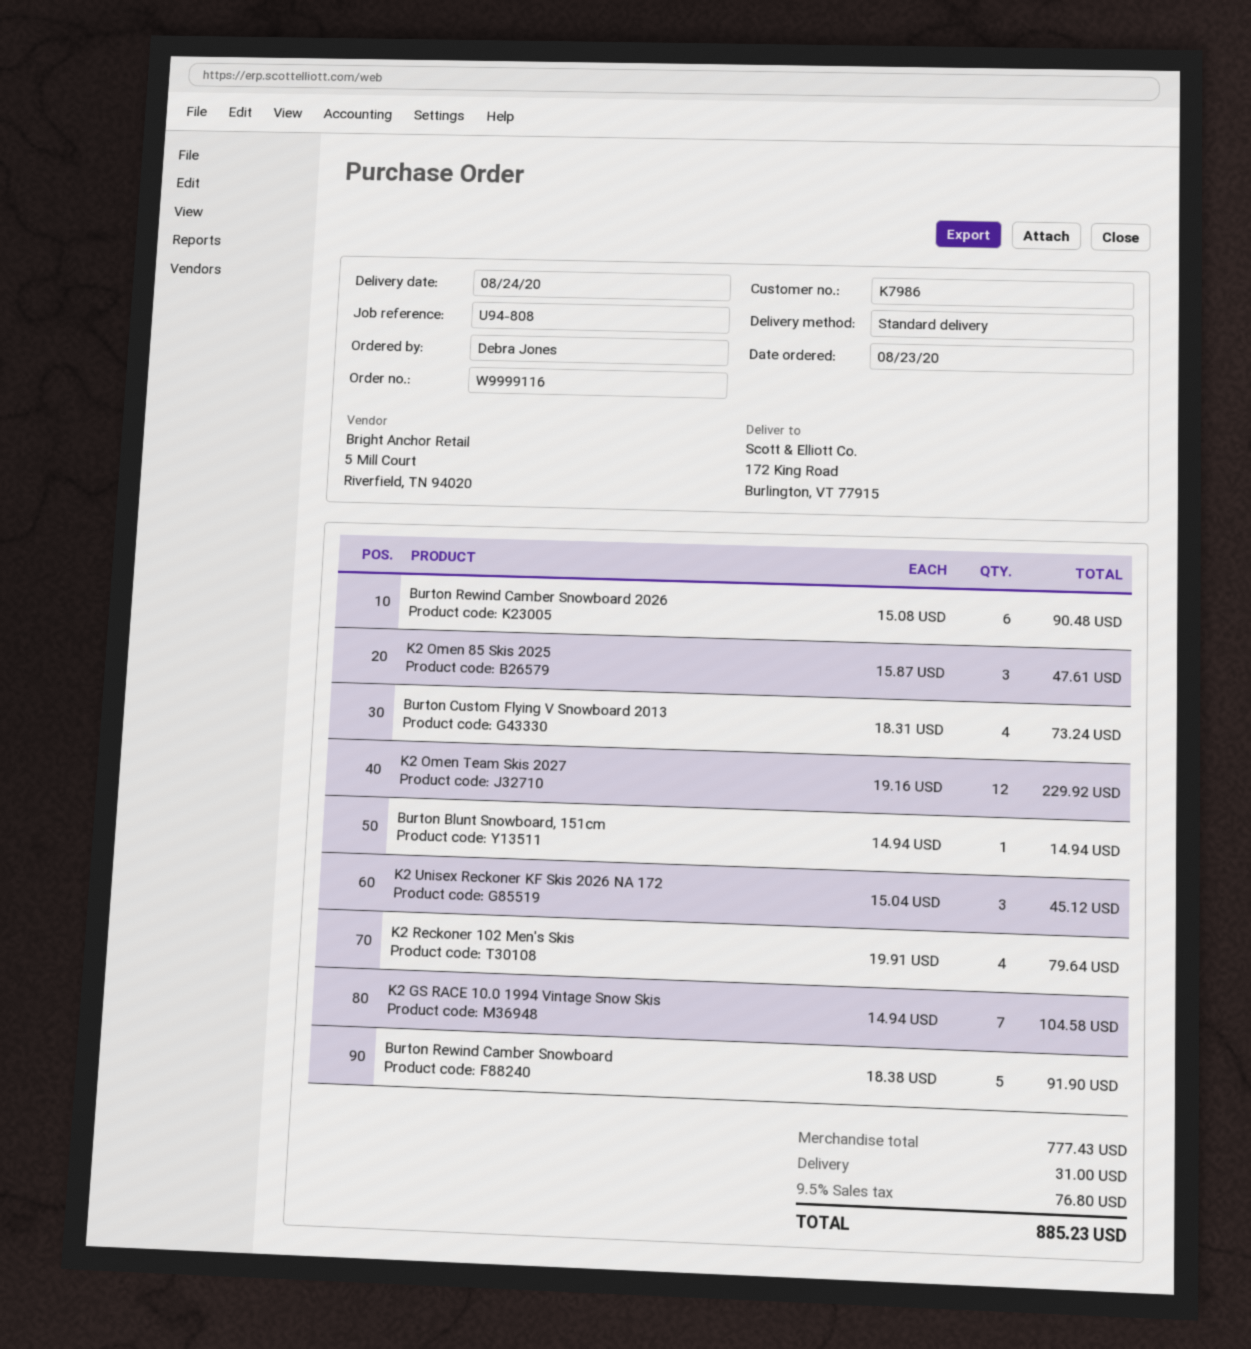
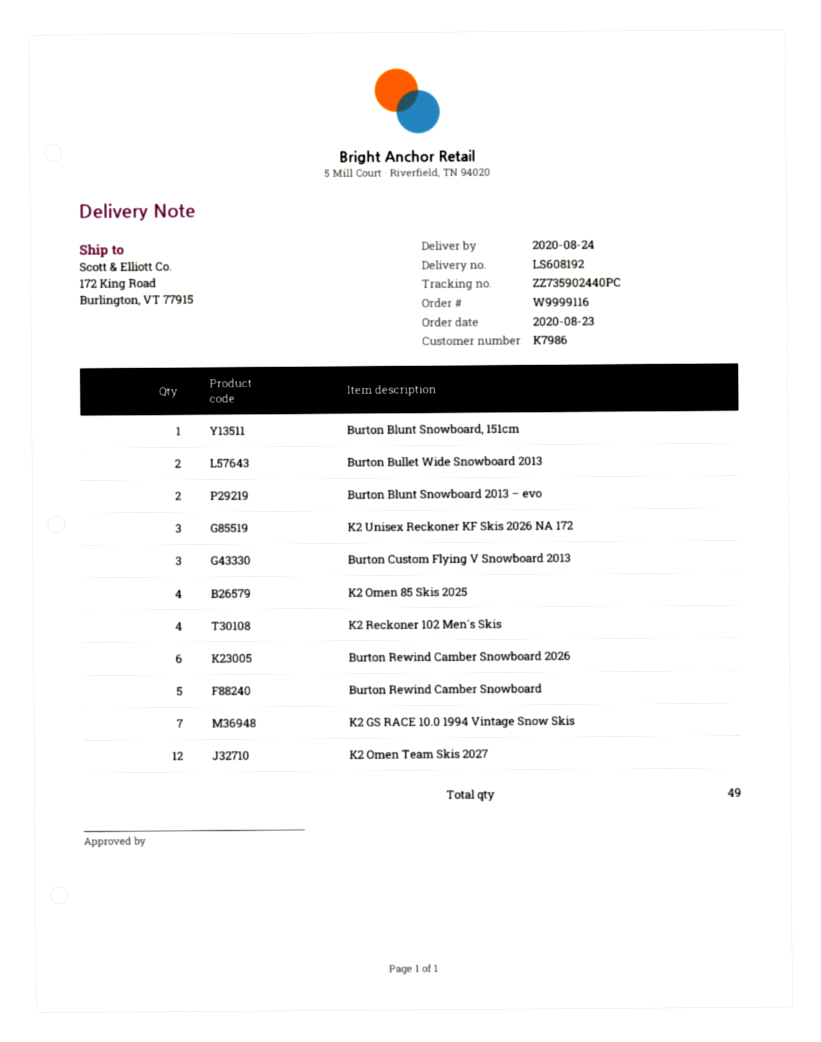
K2 Omen 85 Skis 2025: 3 -> 4
Burton Custom Flying V Snowboard 2013: 4 -> 3
Burton Bullet Wide Snowboard 2013: none -> 2
Burton Blunt Snowboard 2013 – evo: none -> 2

